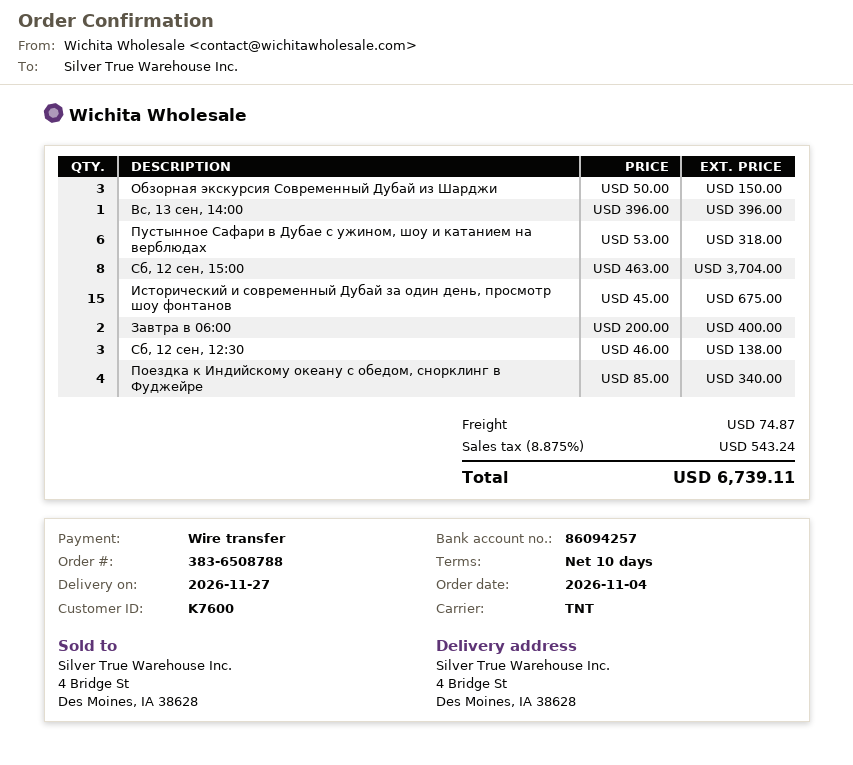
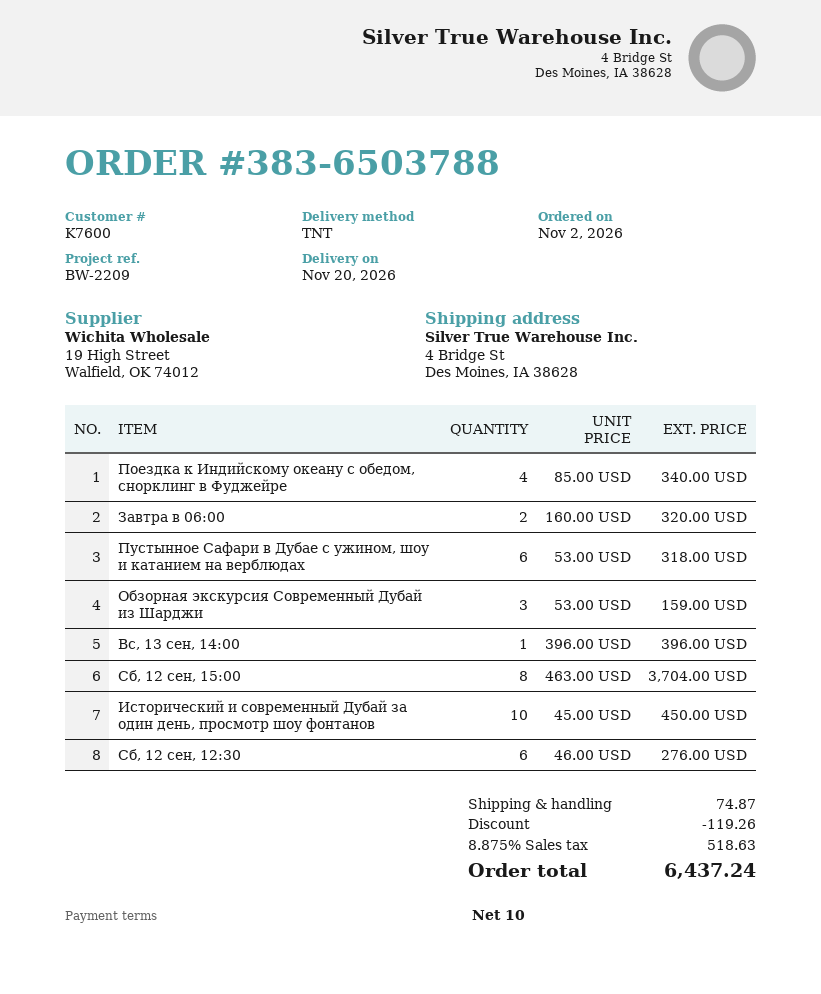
order number: 383-6508788 -> 383-6503788
order date: 2026-11-04 -> 2026-11-02
delivery date: 2026-11-27 -> 2026-11-20
Обзорная экскурсия Современный Дубай из Шарджи: 3 x 50.00 = 150.00 -> 3 x 53.00 = 159.00
Исторический и современный Дубай за один день, просмотр шоу фонтанов: 15 x 45.00 = 675.00 -> 10 x 45.00 = 450.00
Завтра в 06:00: 2 x 200.00 = 400.00 -> 2 x 160.00 = 320.00
Сб, 12 сен, 12:30: 3 x 46.00 = 138.00 -> 6 x 46.00 = 276.00
discount: none -> 119.26
tax: 8.875% = 543.24 -> 8.875% = 518.63
total: 6739.11 -> 6437.24

